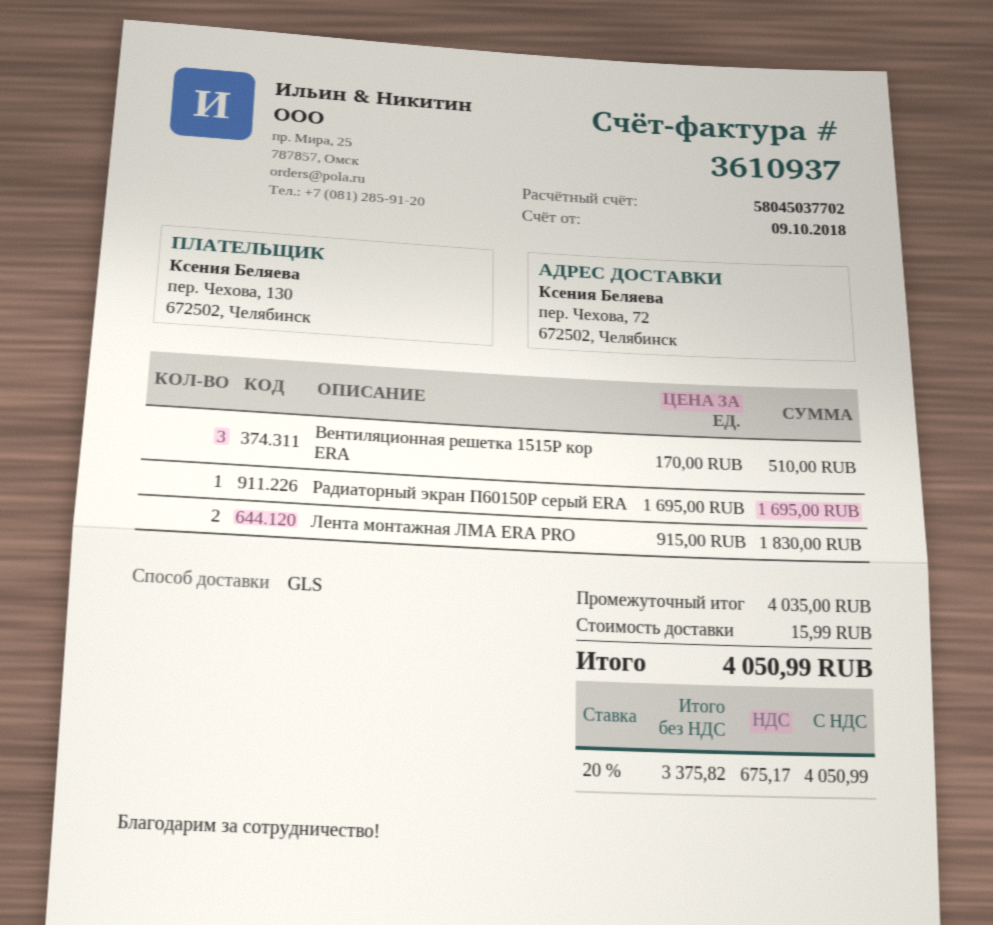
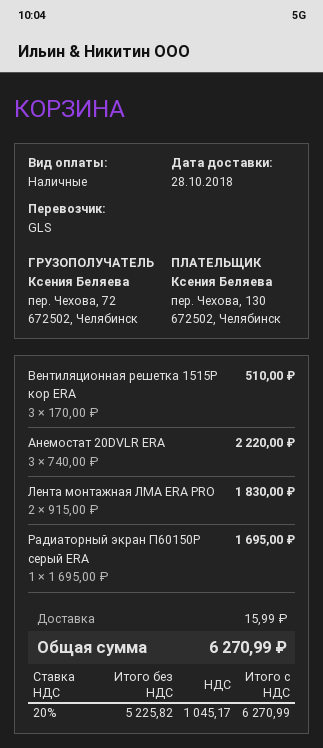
Анемостат 20DVLR ERA: none -> 3 x 740.00 = 2220.00
net: 3375.82 -> 5225.82
tax: 20% = 675.17 -> 20% = 1045.17
total: 4050.99 -> 6270.99

